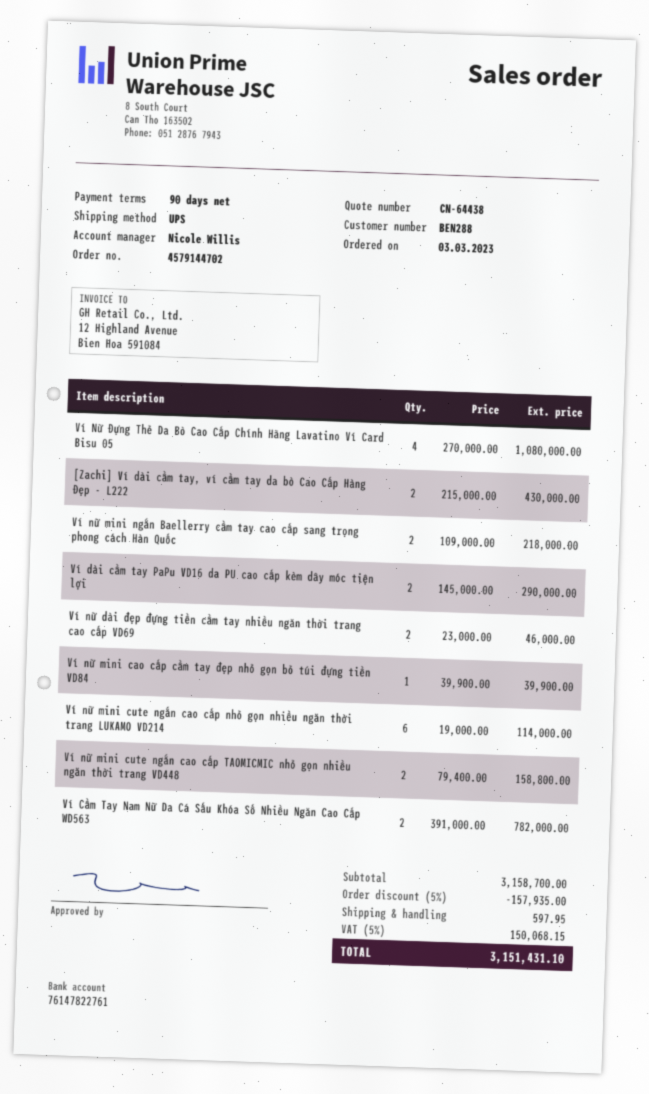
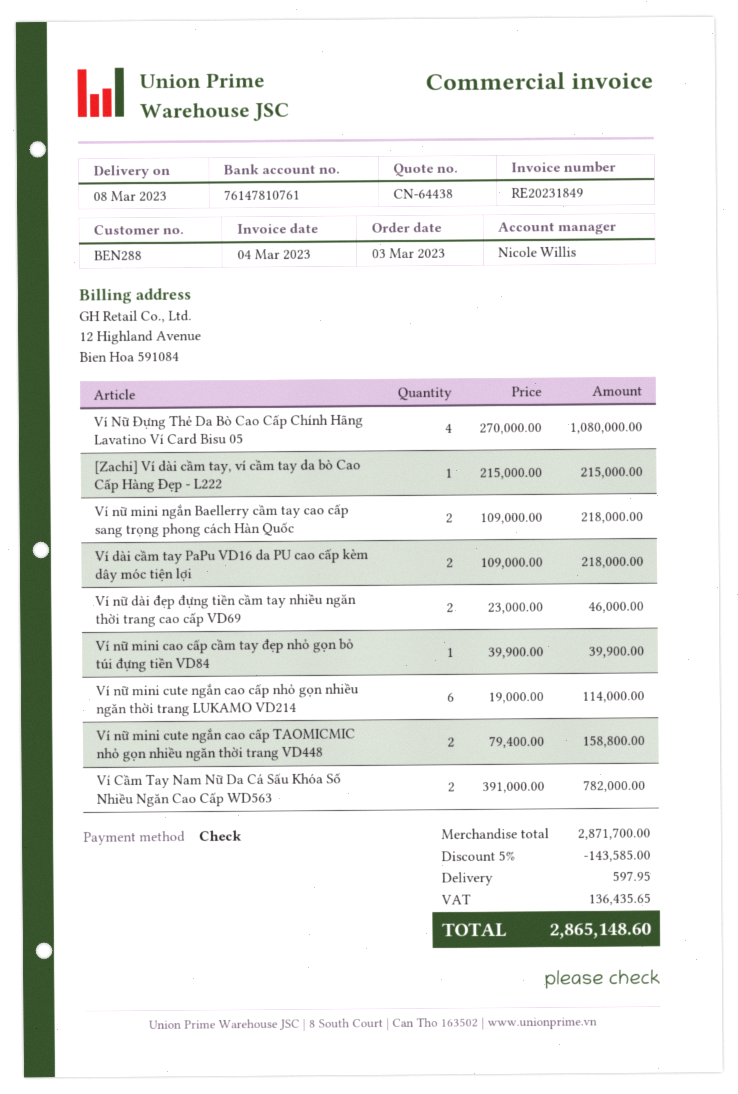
bank account: 76147822761 -> 76147810761
[Zachi] Ví dài cầm tay, ví cầm tay da bò Cao Cấp Hàng Đẹp - L222: 2 x 215000.00 = 430000.00 -> 1 x 215000.00 = 215000.00
Ví dài cầm tay PaPu VD16 da PU cao cấp kèm dây móc tiện lợi: 2 x 145000.00 = 290000.00 -> 2 x 109000.00 = 218000.00
subtotal: 3158700.00 -> 2871700.00
discount: 5% = 157935.00 -> 5% = 143585.00
tax: 150068.15 -> 136435.65
total: 3151431.10 -> 2865148.60

